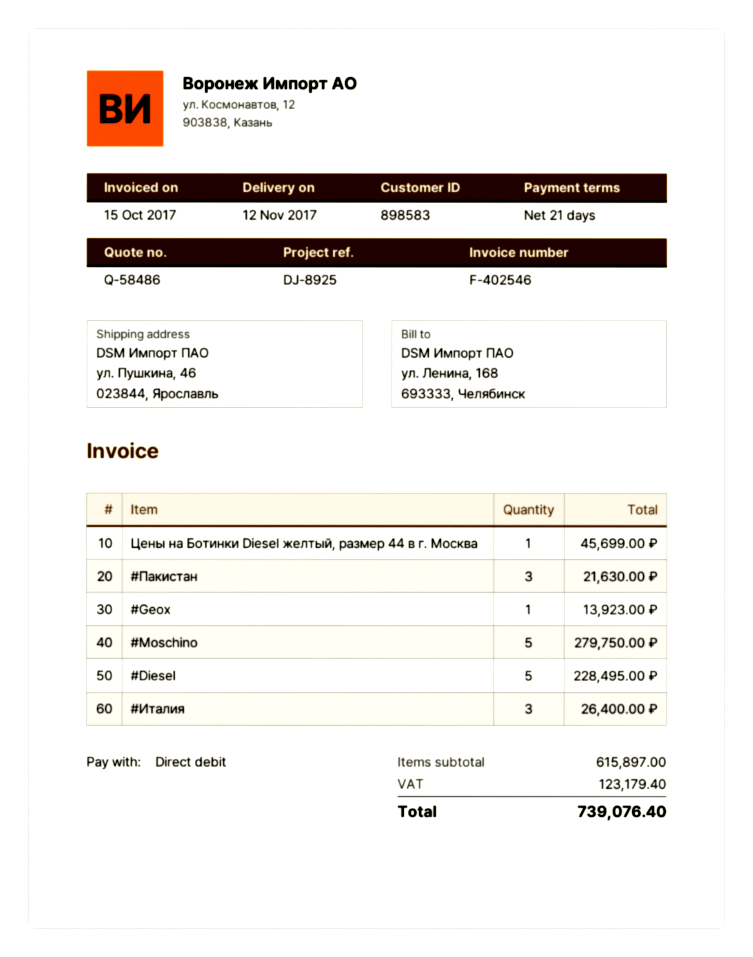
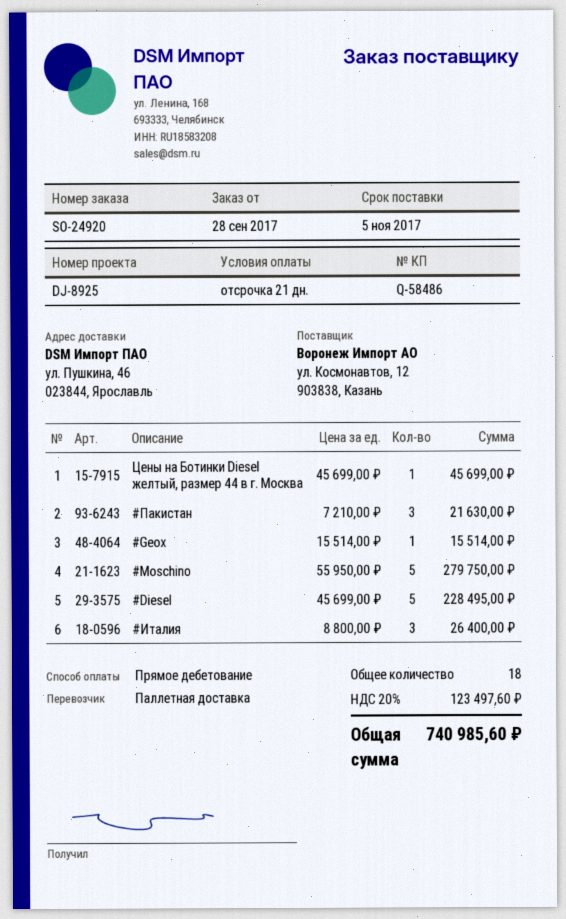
delivery date: 2017-11-12 -> 2017-11-05
#Geox: 1 for 13923.00 -> 1 for 15514.00
tax: 123179.40 -> 123497.60
total: 739076.40 -> 740985.60

